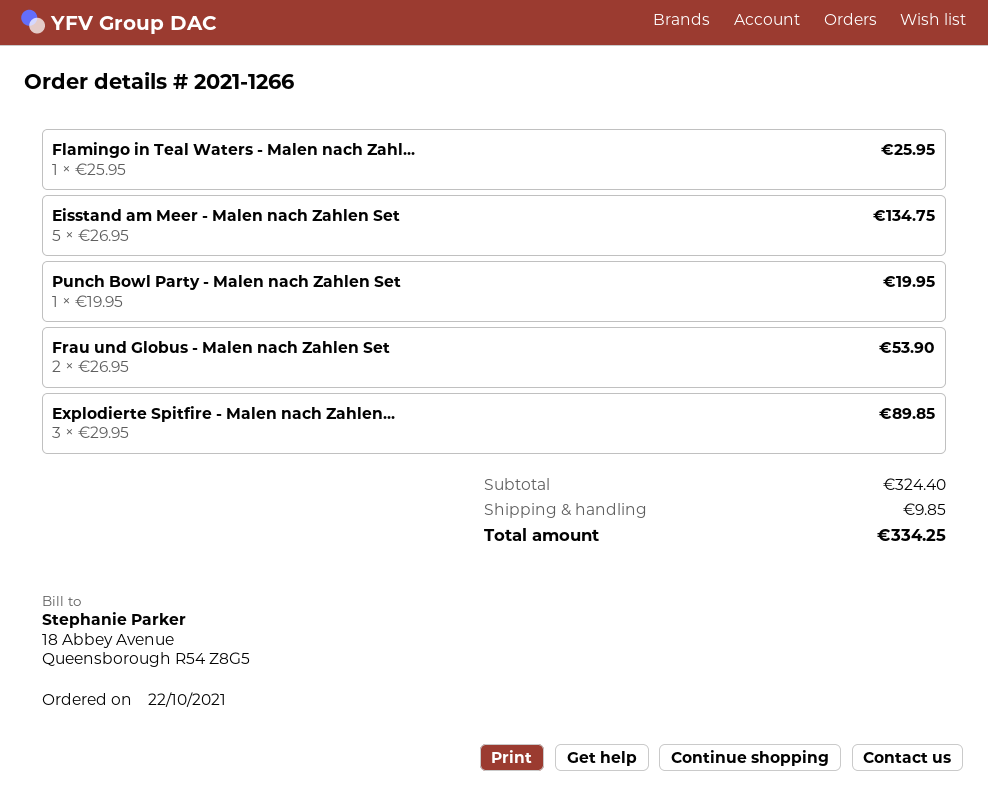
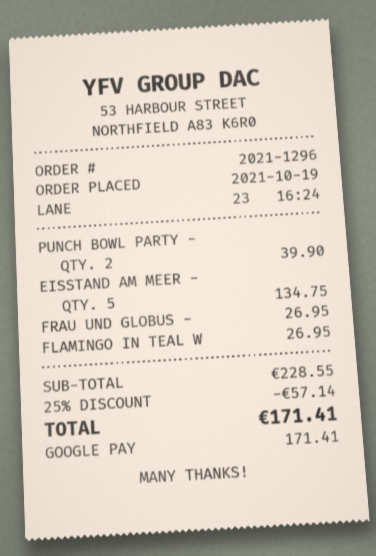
order number: 2021-1266 -> 2021-1296
order date: 2021-10-22 -> 2021-10-19
Flamingo in Teal Waters - Malen nach Zahl...: 1 for 25.95 -> 1 for 26.95
Punch Bowl Party - Malen nach Zahlen Set: 1 for 19.95 -> 2 for 39.90
Frau und Globus - Malen nach Zahlen Set: 2 for 53.90 -> 1 for 26.95
Explodierte Spitfire - Malen nach Zahlen...: 3 for 89.85 -> none
subtotal: 324.40 -> 228.55
discount: none -> 25% = 57.14
shipping: 9.85 -> none
total: 334.25 -> 171.41

